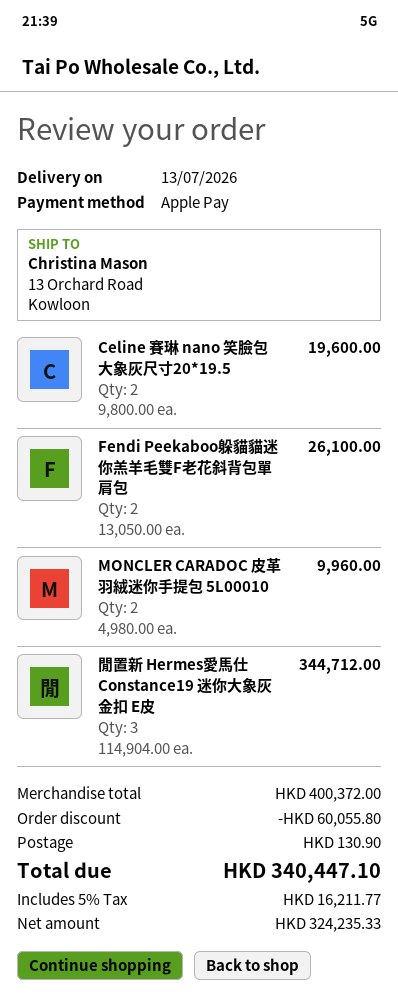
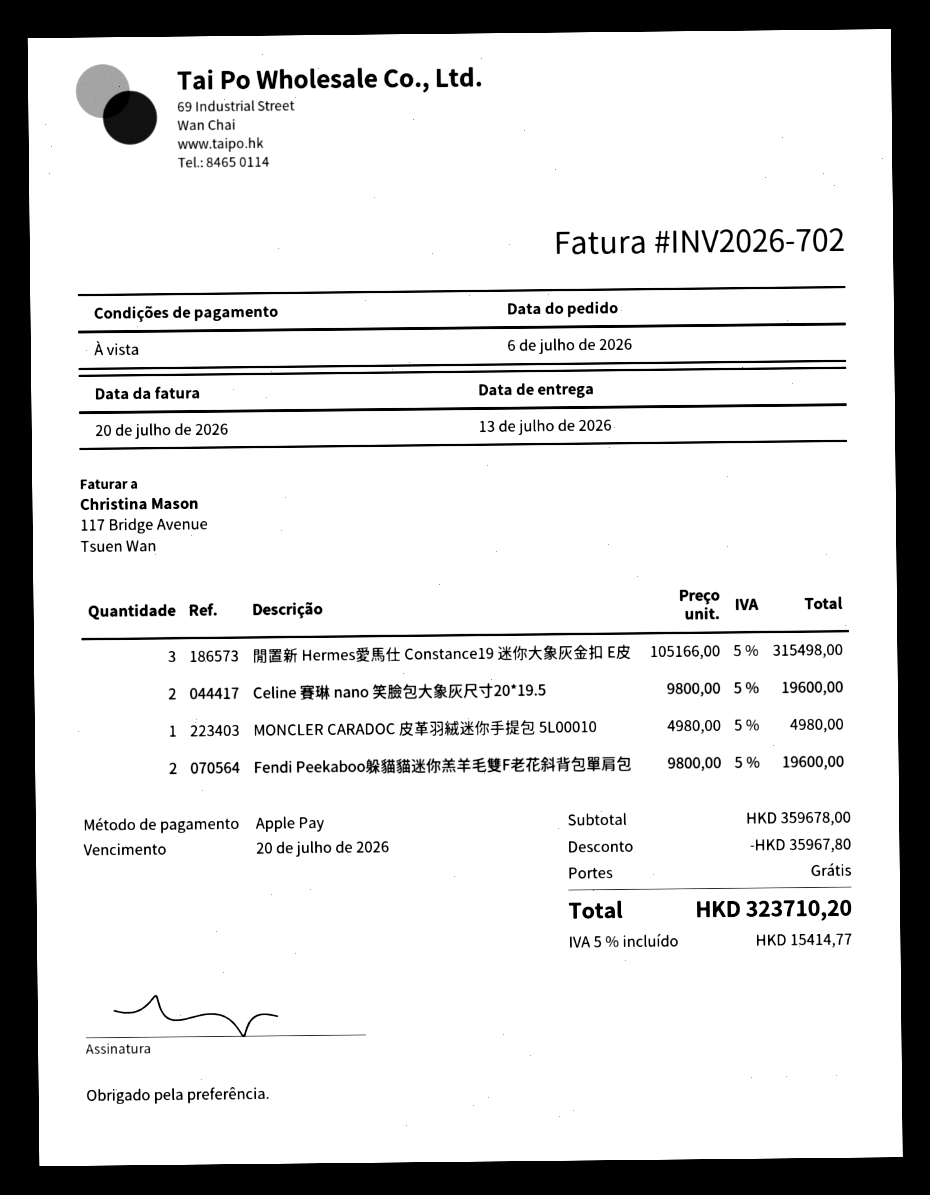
Fendi Peekaboo躲貓貓迷你羔羊毛雙F老花斜背包單肩包: 2 x 13050.00 = 26100.00 -> 2 x 9800.00 = 19600.00
MONCLER CARADOC 皮革羽絨迷你手提包 5L00010: 2 x 4980.00 = 9960.00 -> 1 x 4980.00 = 4980.00
閒置新 Hermes愛馬仕 Constance19 迷你大象灰金扣 E皮: 3 x 114904.00 = 344712.00 -> 3 x 105166.00 = 315498.00
subtotal: 400372.00 -> 359678.00
discount: 60055.80 -> 35967.80
shipping: 130.90 -> 0.00
tax: 5% = 16211.77 -> 5% = 15414.77
total: 340447.10 -> 323710.20

